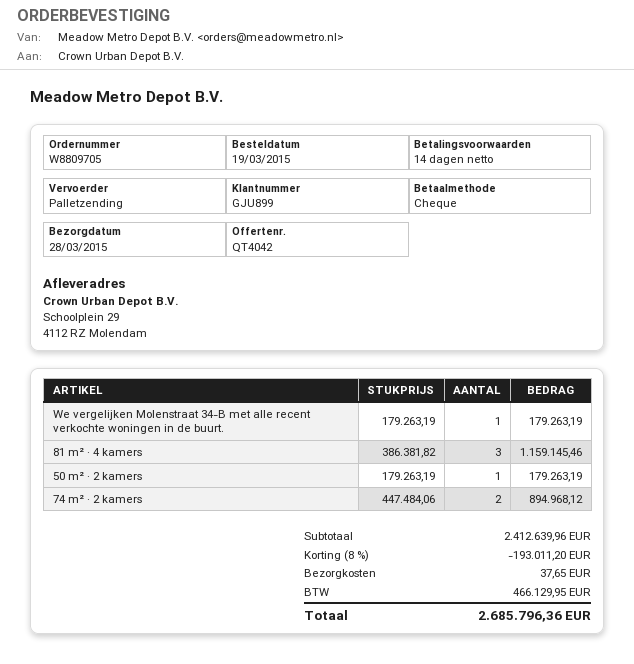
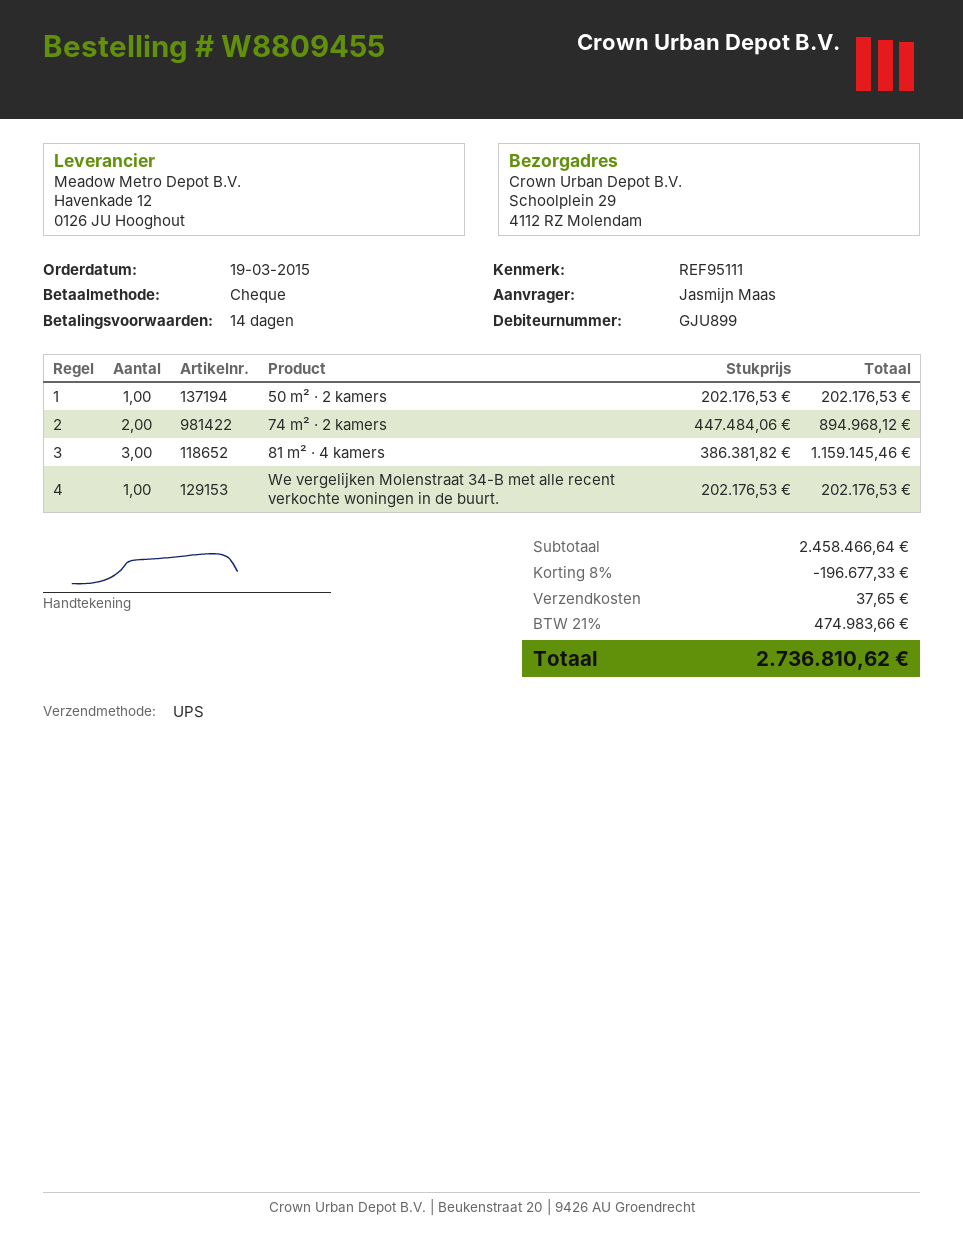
order number: W8809705 -> W8809455
shipping method: pallet freight -> UPS
We vergelijken Molenstraat 34-B met alle recent verkochte woningen in de buurt.: 1 x 179263.19 = 179263.19 -> 1 x 202176.53 = 202176.53
50 m² · 2 kamers: 1 x 179263.19 = 179263.19 -> 1 x 202176.53 = 202176.53
subtotal: 2412639.96 -> 2458466.64
discount: 8% = 193011.20 -> 8% = 196677.33
tax: 466129.95 -> 474983.66
total: 2685796.36 -> 2736810.62

